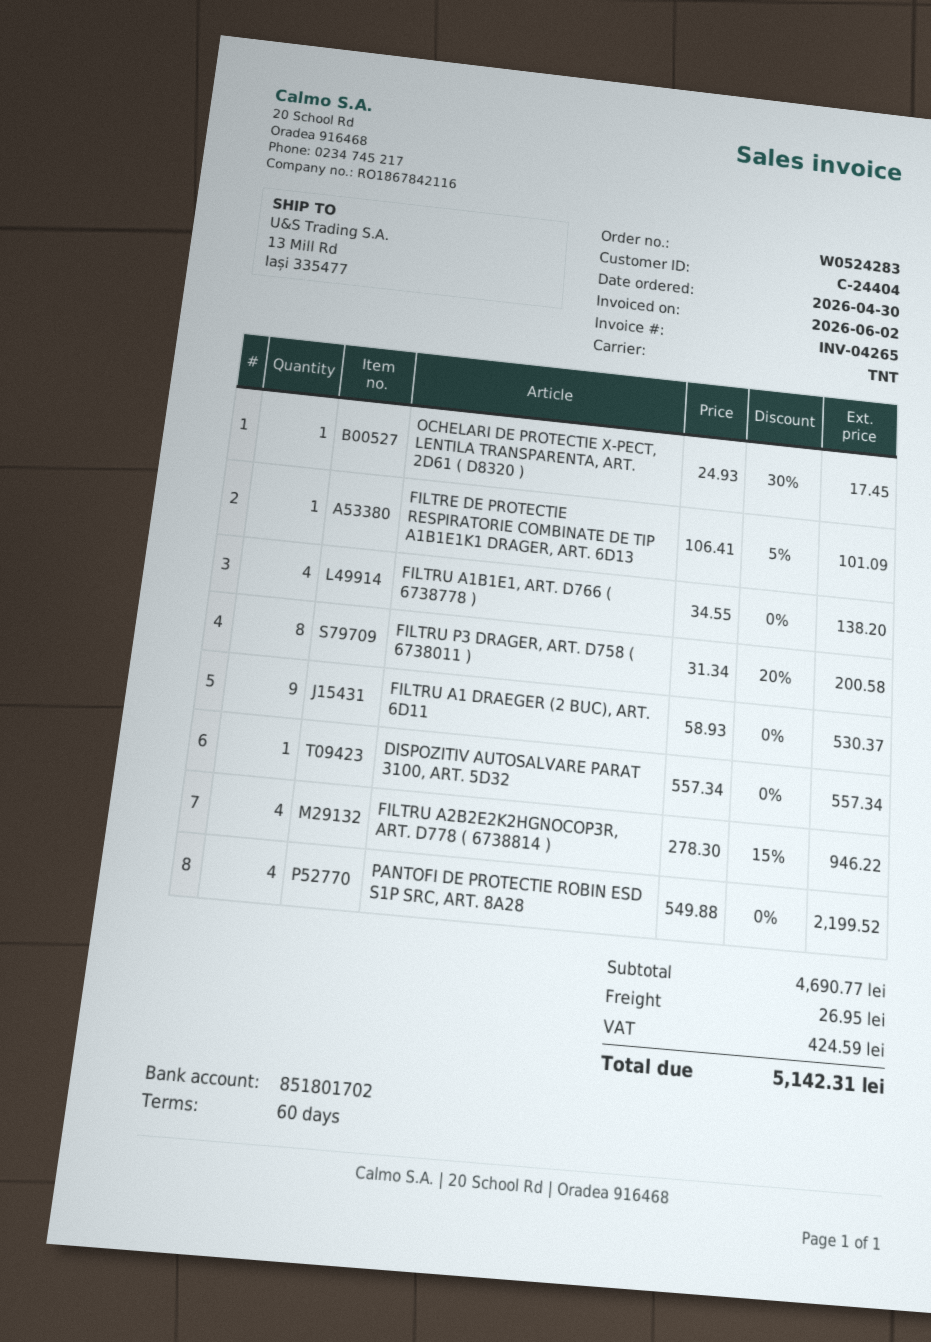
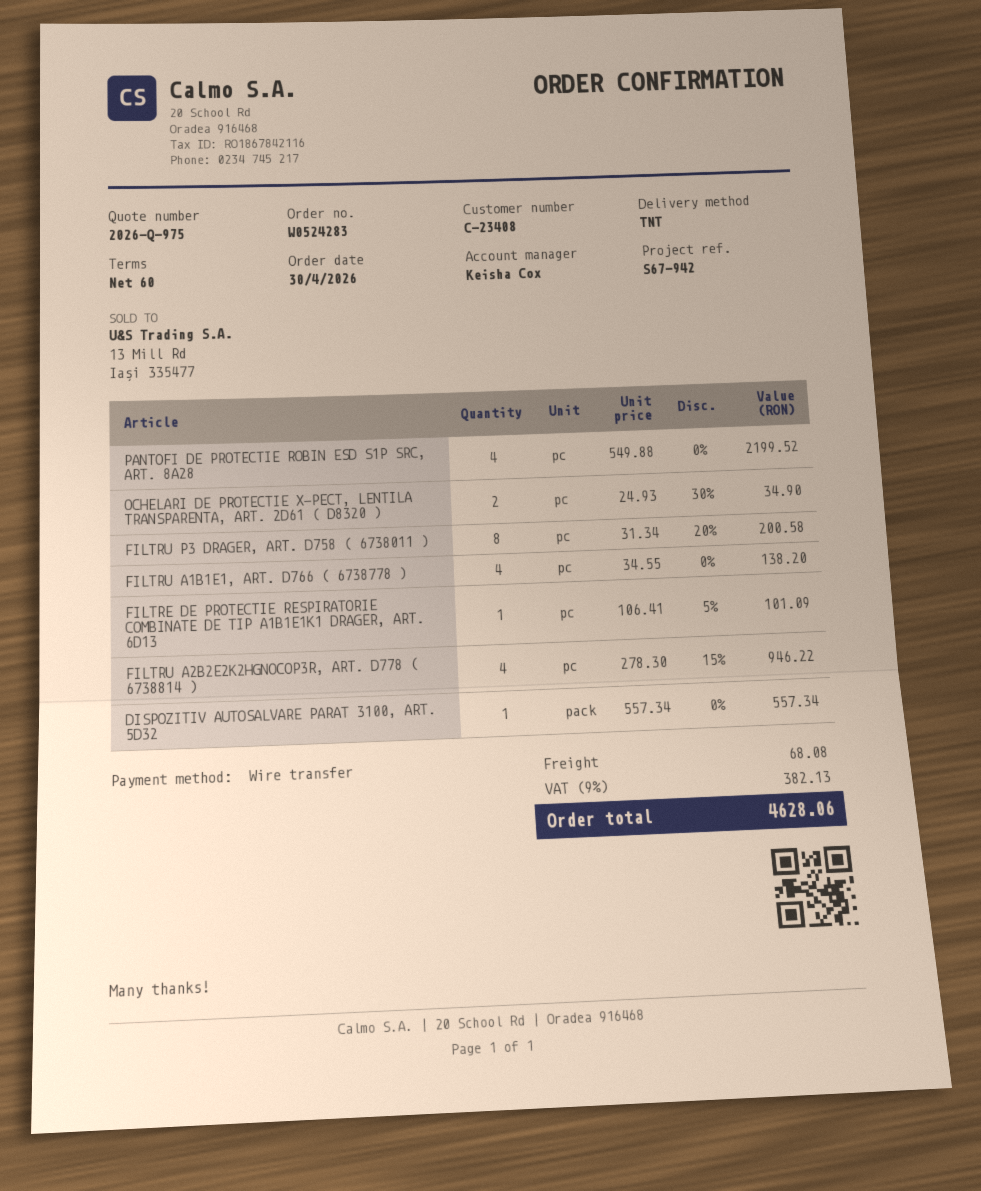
customer number: C-24404 -> C-23408
OCHELARI DE PROTECTIE X-PECT, LENTILA TRANSPARENTA, ART. 2D61 ( D8320 ): 1 x 24.93 - 30% = 17.45 -> 2 x 24.93 - 30% = 34.90
FILTRU A1 DRAEGER (2 BUC), ART. 6D11: 9 x 58.93 = 530.37 -> none
shipping: 26.95 -> 68.08
tax: 424.59 -> 382.13
total: 5142.31 -> 4628.06

